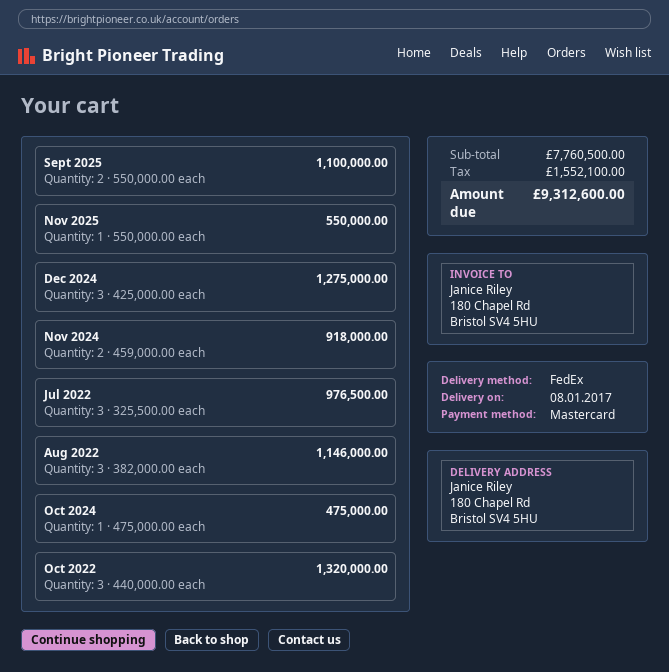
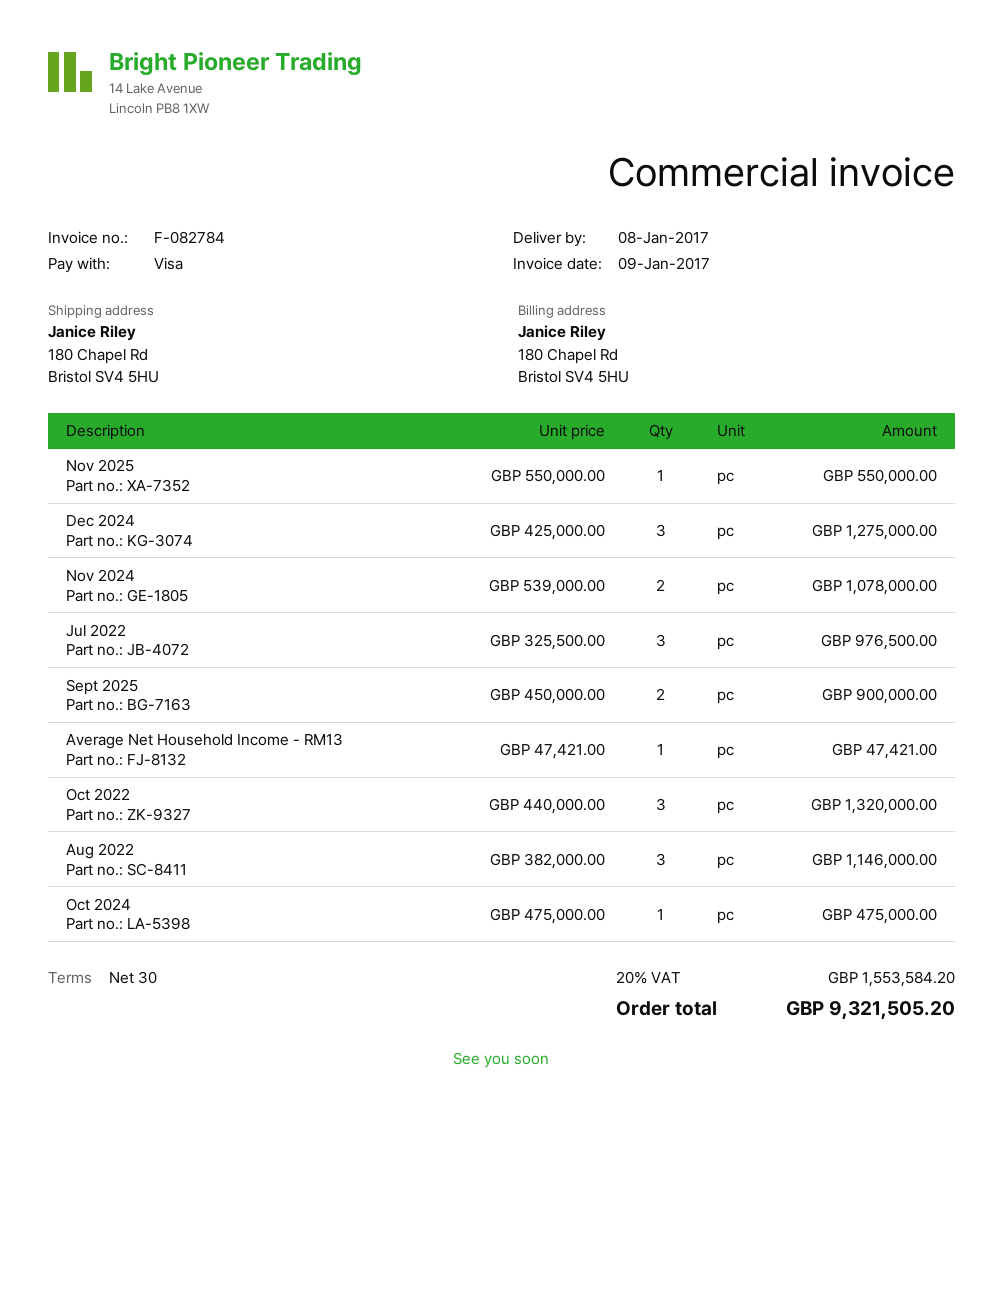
payment method: Mastercard -> Visa
Sept 2025: 2 x 550000.00 = 1100000.00 -> 2 x 450000.00 = 900000.00
Nov 2024: 2 x 459000.00 = 918000.00 -> 2 x 539000.00 = 1078000.00
Average Net Household Income - RM13: none -> 1 x 47421.00 = 47421.00
tax: 1552100.00 -> 1553584.20
total: 9312600.00 -> 9321505.20

